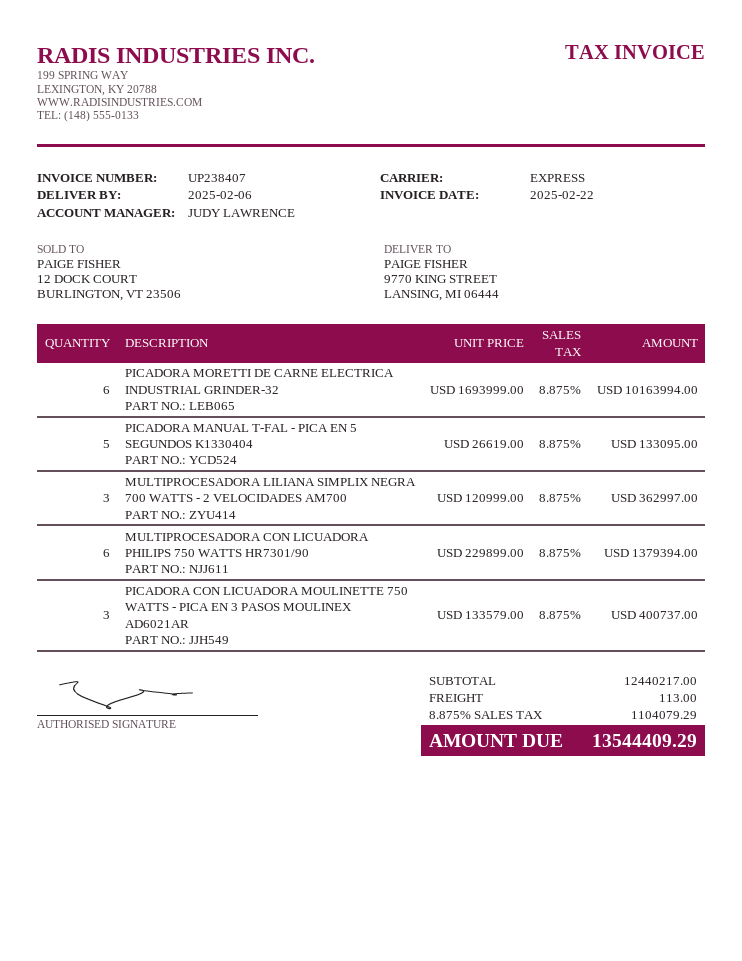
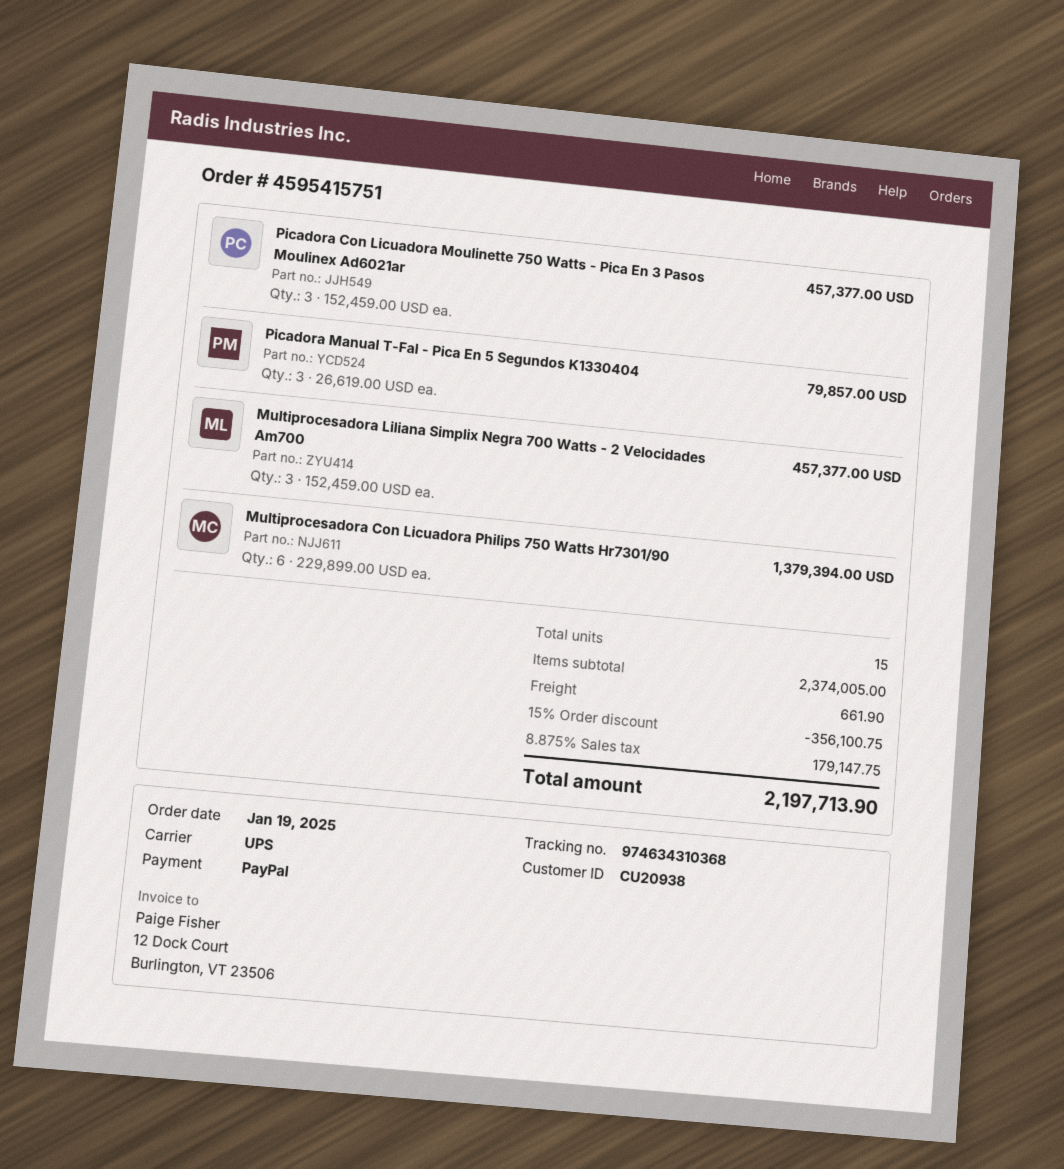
shipping method: express -> UPS
PICADORA MORETTI DE CARNE ELECTRICA INDUSTRIAL GRINDER-32: 6 x 1693999.00 = 10163994.00 -> none
PICADORA MANUAL T-FAL - PICA EN 5 SEGUNDOS K1330404: 5 x 26619.00 = 133095.00 -> 3 x 26619.00 = 79857.00
MULTIPROCESADORA LILIANA SIMPLIX NEGRA 700 WATTS - 2 VELOCIDADES AM700: 3 x 120999.00 = 362997.00 -> 3 x 152459.00 = 457377.00
PICADORA CON LICUADORA MOULINETTE 750 WATTS - PICA EN 3 PASOS MOULINEX AD6021AR: 3 x 133579.00 = 400737.00 -> 3 x 152459.00 = 457377.00
subtotal: 12440217.00 -> 2374005.00
discount: none -> 15% = 356100.75
shipping: 113.00 -> 661.90
tax: 8.875% = 1104079.29 -> 8.875% = 179147.75
total: 13544409.29 -> 2197713.90

